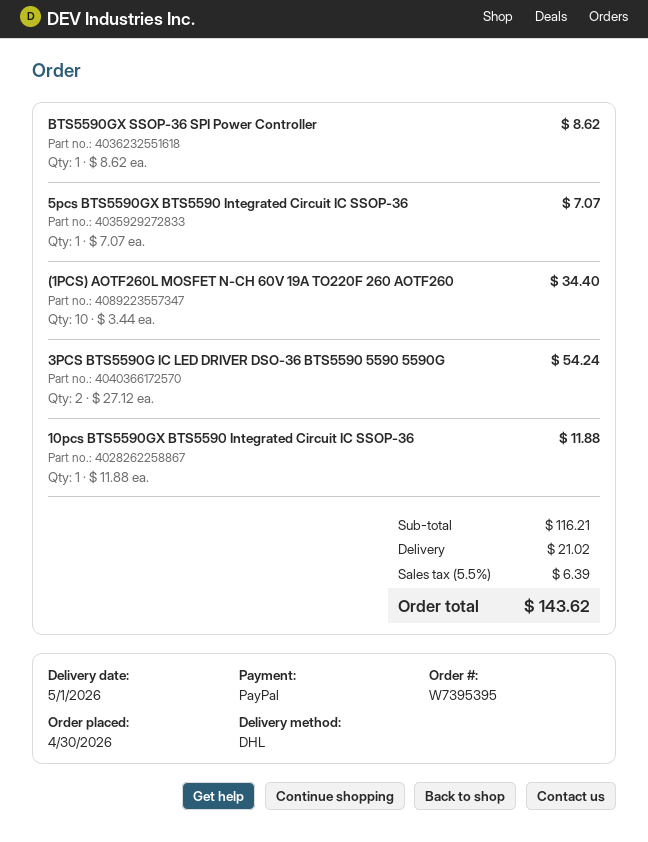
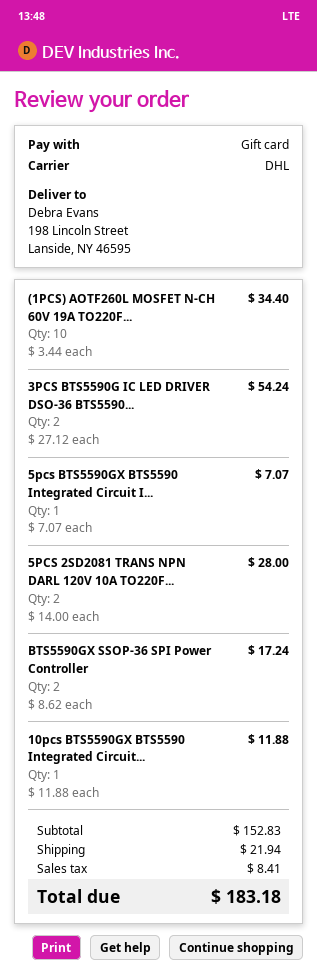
payment method: PayPal -> gift card
BTS5590GX SSOP-36 SPI Power Controller: 1 x 8.62 = 8.62 -> 2 x 8.62 = 17.24
5PCS 2SD2081 TRANS NPN DARL 120V 10A TO220F...: none -> 2 x 14.00 = 28.00
subtotal: 116.21 -> 152.83
shipping: 21.02 -> 21.94
tax: 6.39 -> 8.41
total: 143.62 -> 183.18

